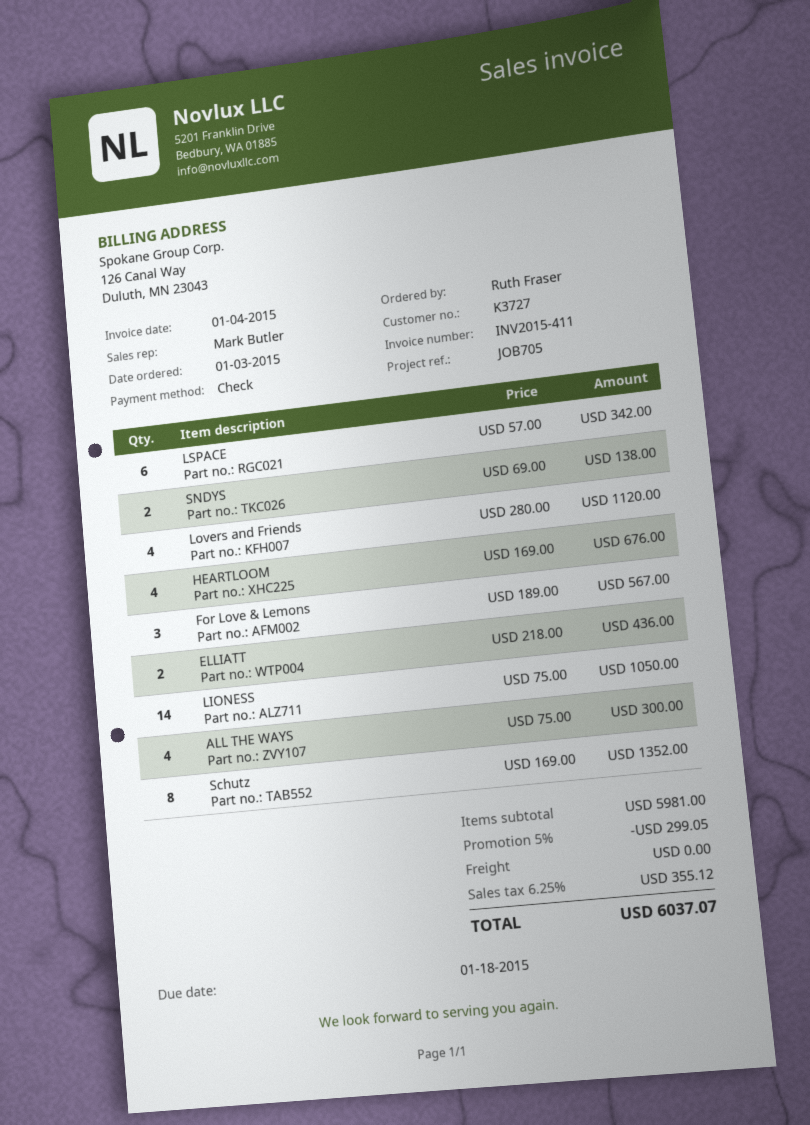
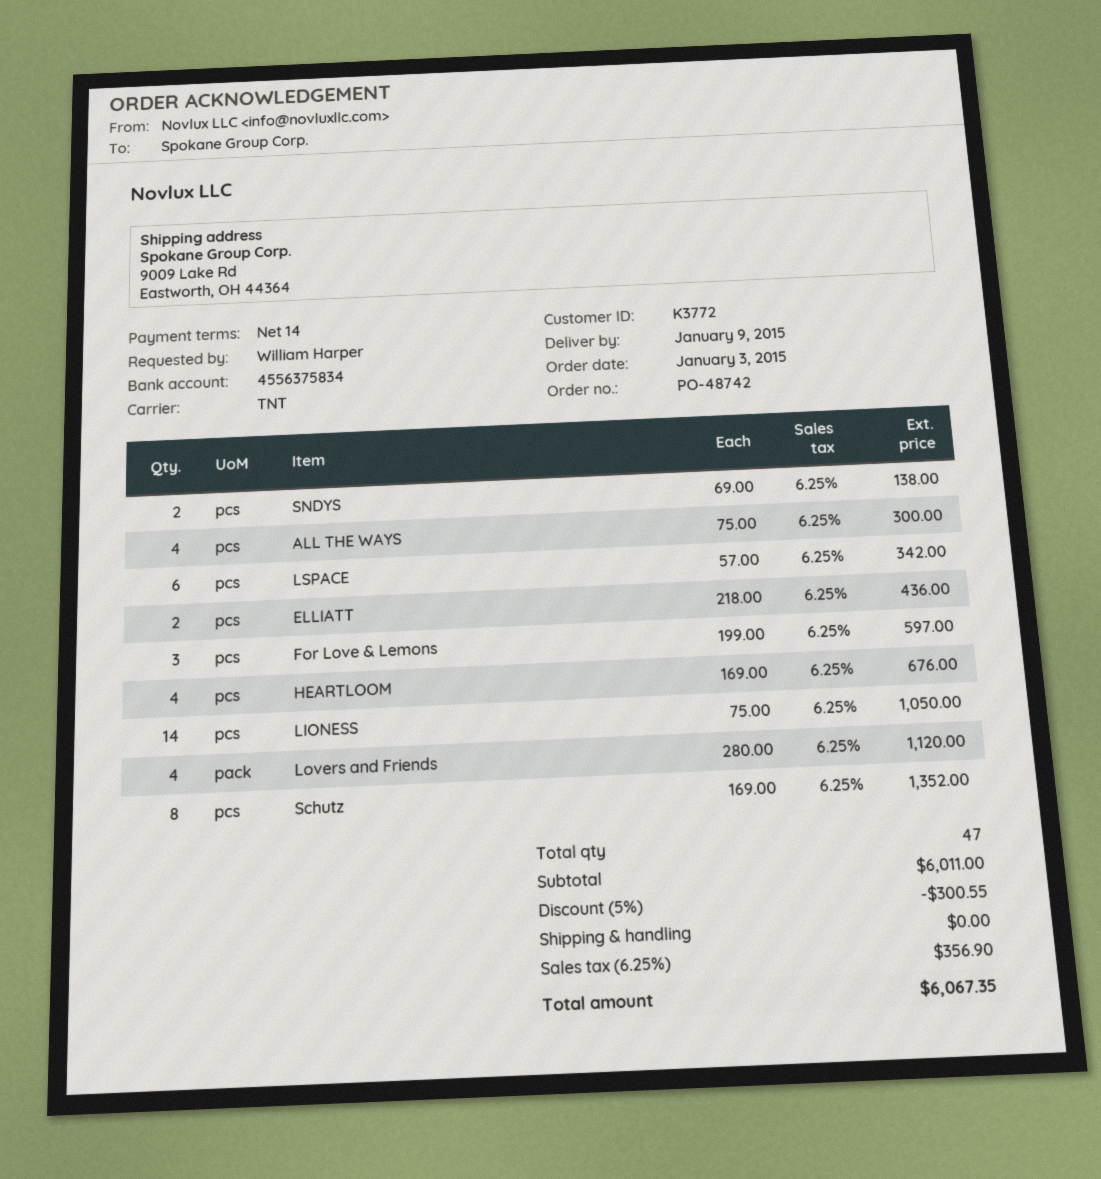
customer number: K3727 -> K3772
ordered by: Ruth Fraser -> William Harper
For Love & Lemons: 3 x 189.00 = 567.00 -> 3 x 199.00 = 597.00
subtotal: 5981.00 -> 6011.00
discount: 5% = 299.05 -> 5% = 300.55
tax: 6.25% = 355.12 -> 6.25% = 356.90
total: 6037.07 -> 6067.35

